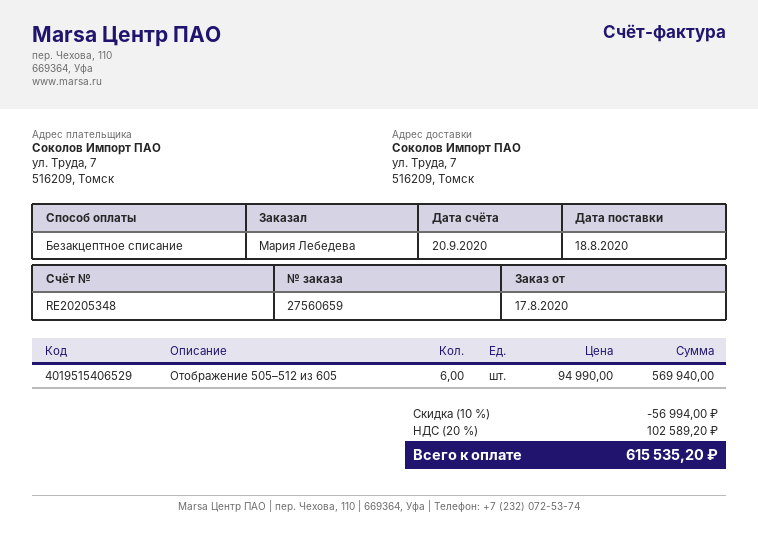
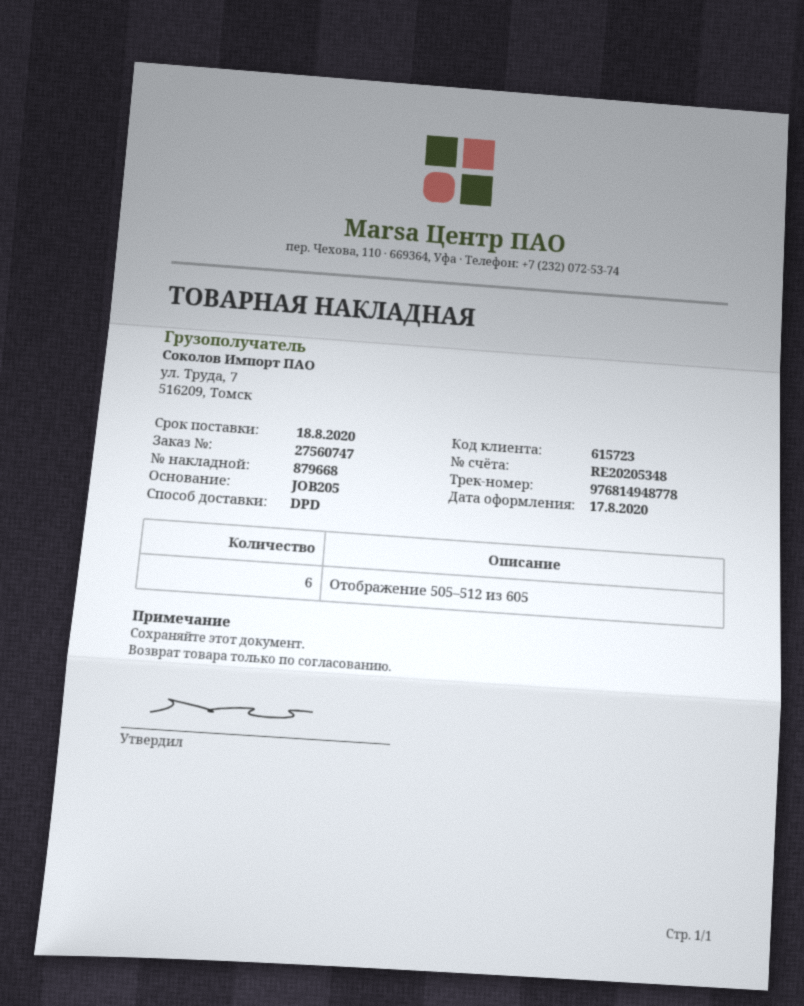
order number: 27560659 -> 27560747

